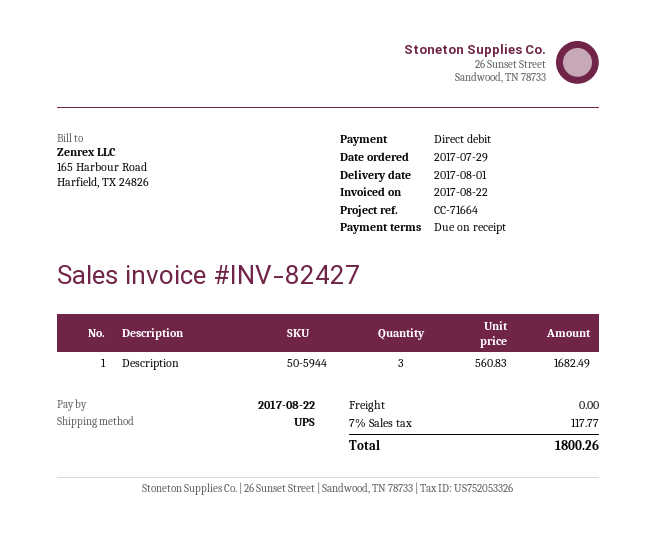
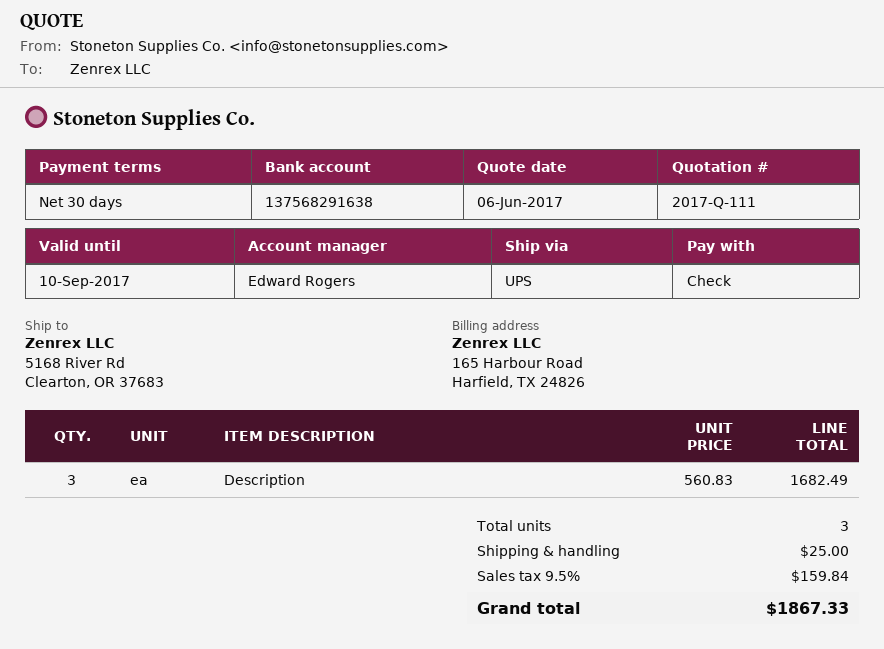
payment terms: on receipt -> 30 days
payment method: direct debit -> cheque
shipping: 0.00 -> 25.00
tax: 7% = 117.77 -> 9.5% = 159.84
total: 1800.26 -> 1867.33

